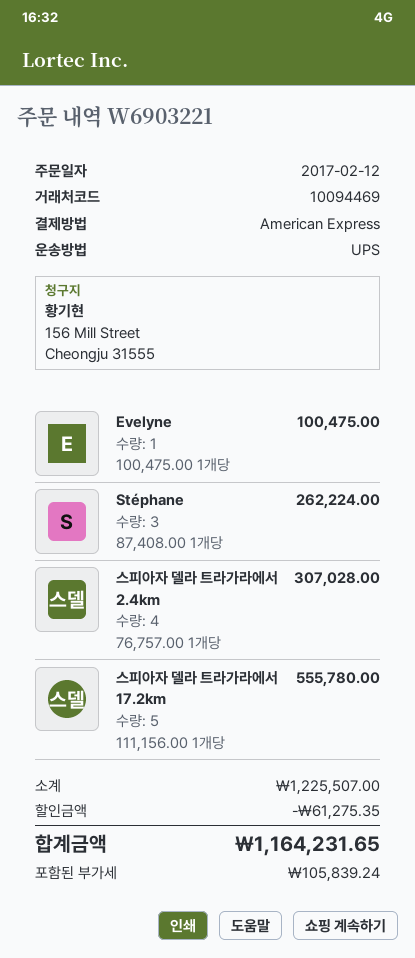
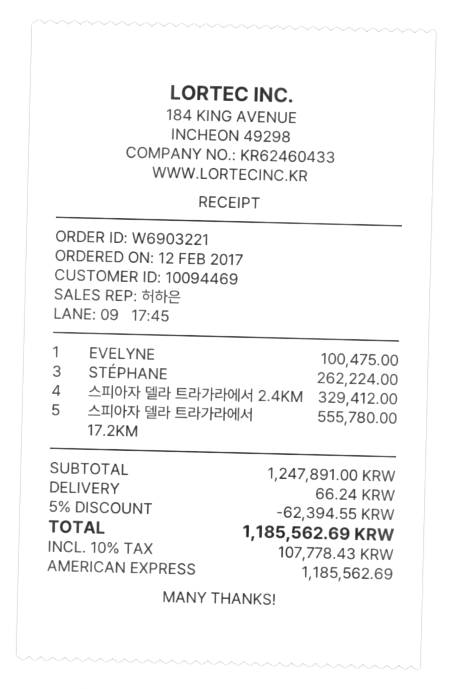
스피아자 델라 트라가라에서 2.4km: 4 for 307028.00 -> 4 for 329412.00
subtotal: 1225507.00 -> 1247891.00
discount: 61275.35 -> 62394.55
shipping: none -> 66.24
tax: 105839.24 -> 107778.43
total: 1164231.65 -> 1185562.69

